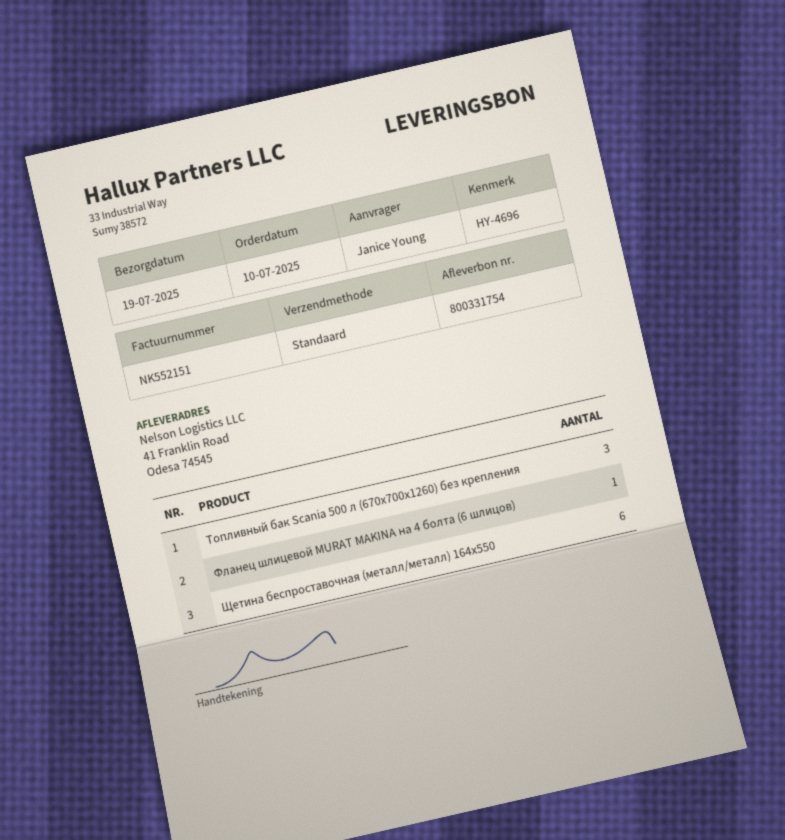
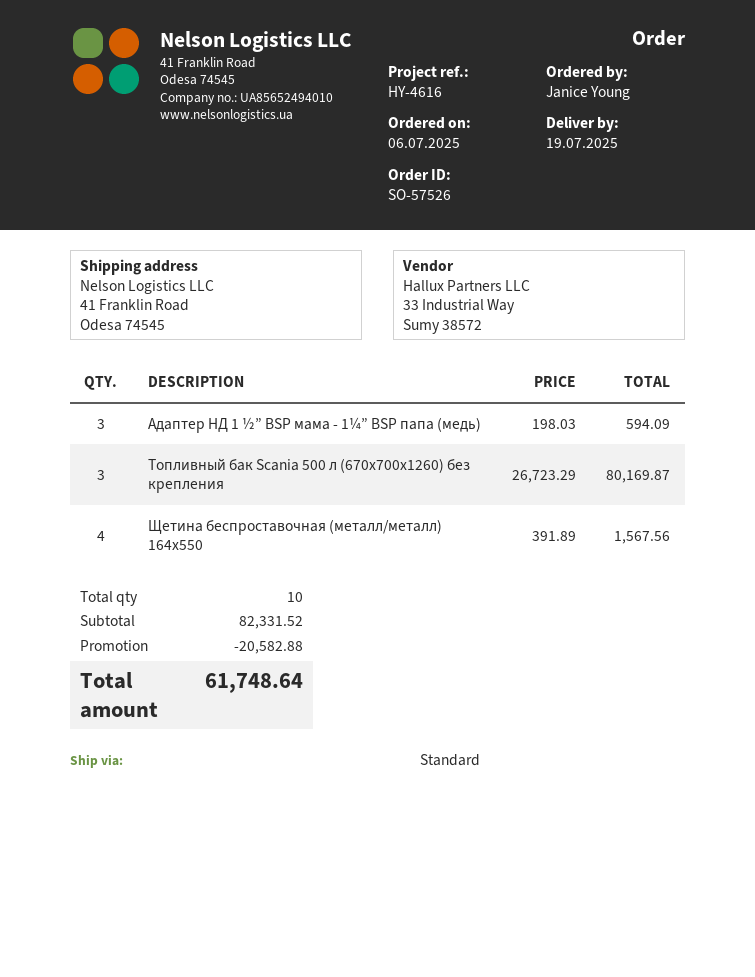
order date: 2025-07-10 -> 2025-07-06
reference: HY-4696 -> HY-4616
Фланец шлицевой MURAT MAKINA на 4 болта (6 шлицов): 1 -> none
Щетина беспроставочная (металл/металл) 164х550: 6 -> 4
Адаптер НД 1 ½” BSP мама - 1¼” BSP папа (медь): none -> 3

